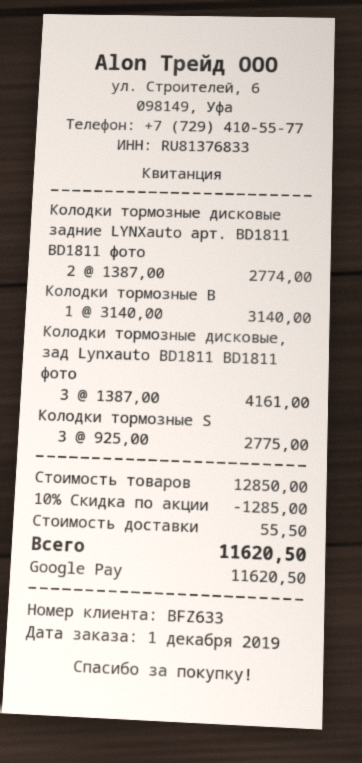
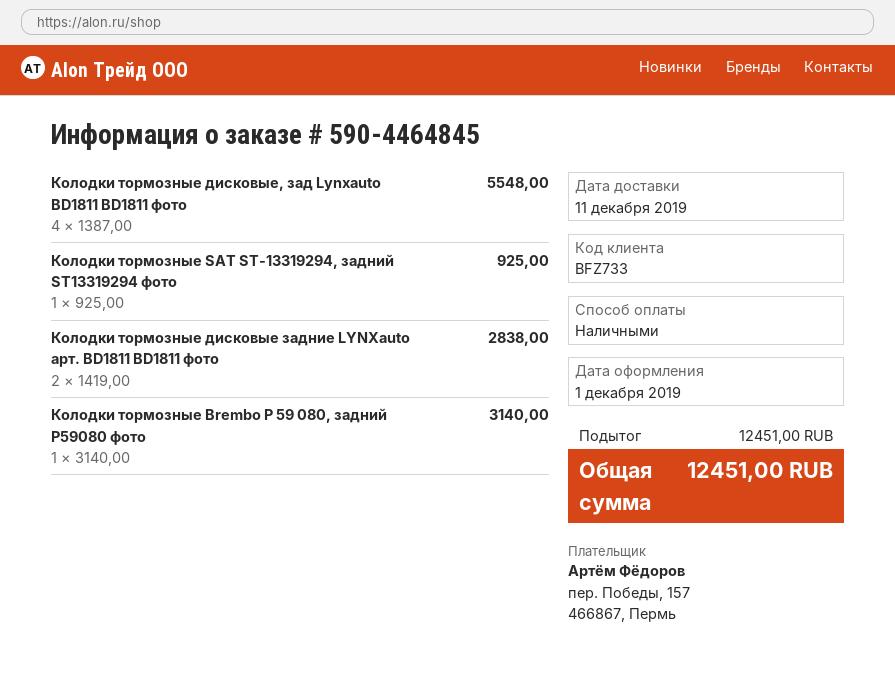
customer number: BFZ633 -> BFZ733
payment method: Google Pay -> cash
Колодки тормозные дисковые задние LYNXauto арт. BD1811 BD1811 фото: 2 x 1387.00 = 2774.00 -> 2 x 1419.00 = 2838.00
Колодки тормозные дисковые, зад Lynxauto BD1811 BD1811 фото: 3 x 1387.00 = 4161.00 -> 4 x 1387.00 = 5548.00
Колодки тормозные S: 3 x 925.00 = 2775.00 -> 1 x 925.00 = 925.00
subtotal: 12850.00 -> 12451.00
discount: 10% = 1285.00 -> none
shipping: 55.50 -> none
total: 11620.50 -> 12451.00

